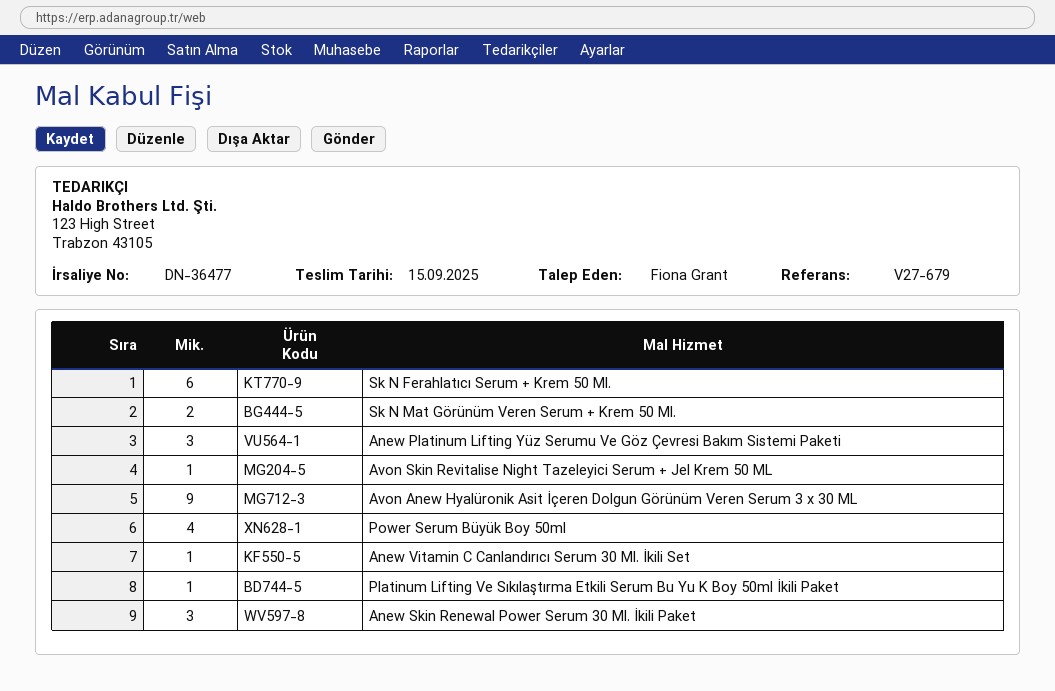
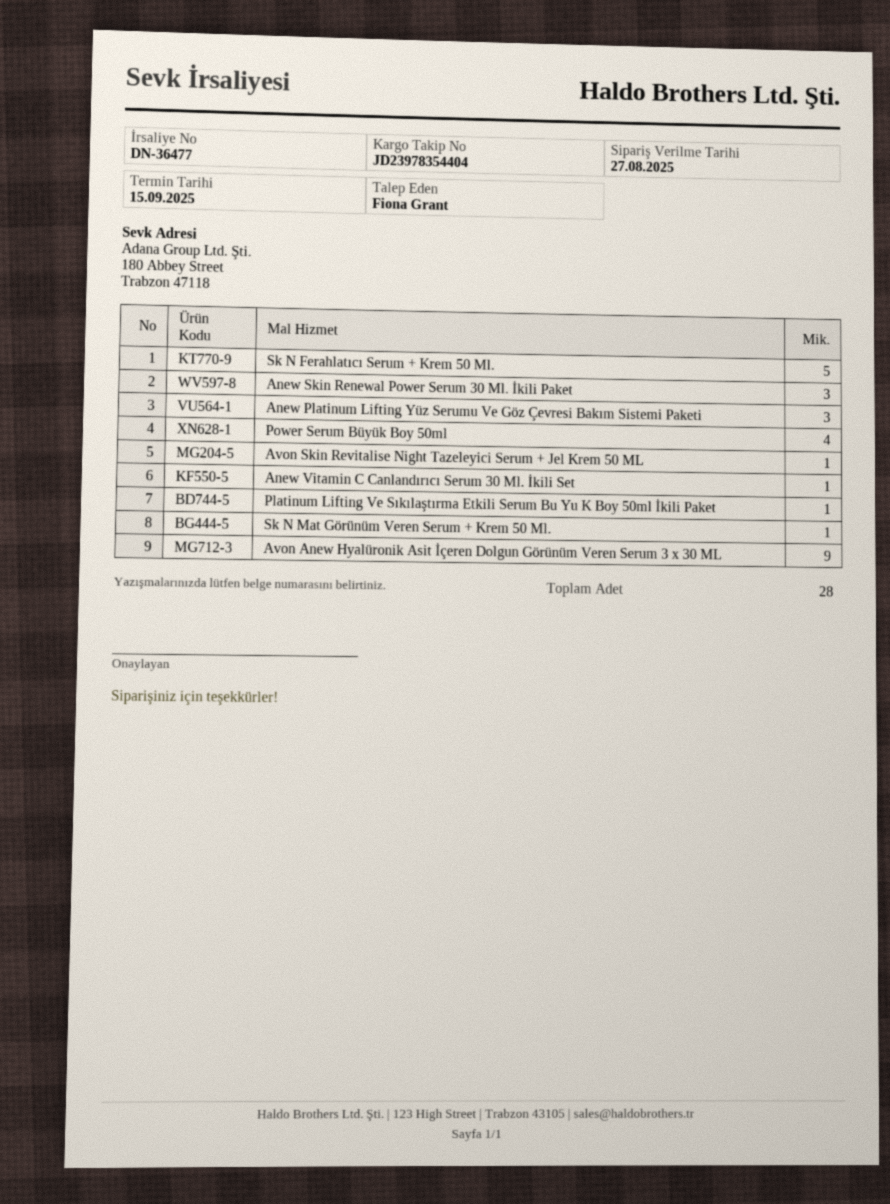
Sk N Ferahlatıcı Serum + Krem 50 Ml.: 6 -> 5
Sk N Mat Görünüm Veren Serum + Krem 50 Ml.: 2 -> 1

